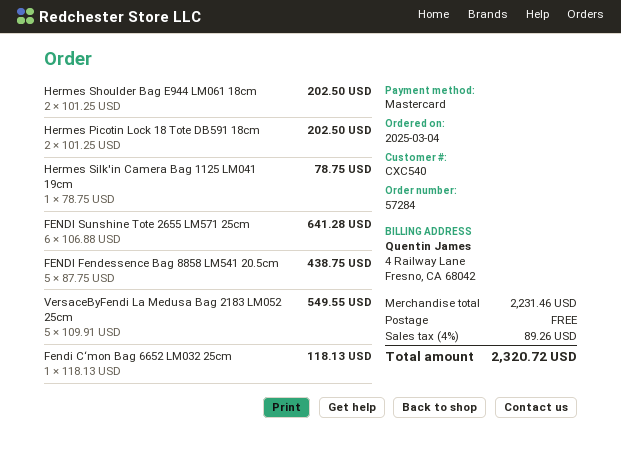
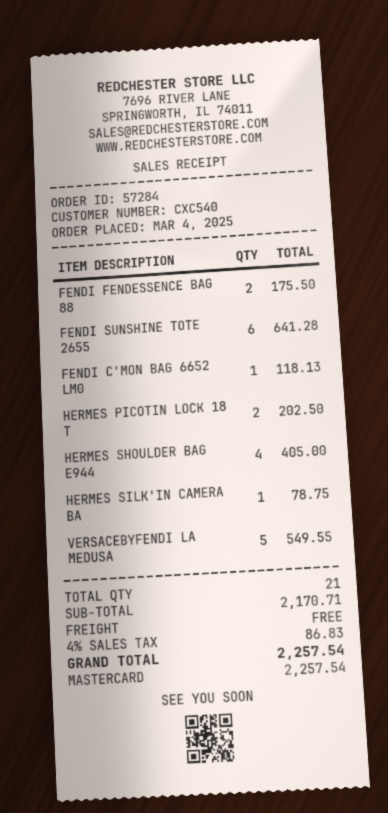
Hermes Shoulder Bag E944 LM061 18cm: 2 for 202.50 -> 4 for 405.00
FENDI Fendessence Bag 8858 LM541 20.5cm: 5 for 438.75 -> 2 for 175.50
subtotal: 2231.46 -> 2170.71
tax: 4% = 89.26 -> 4% = 86.83
total: 2320.72 -> 2257.54

